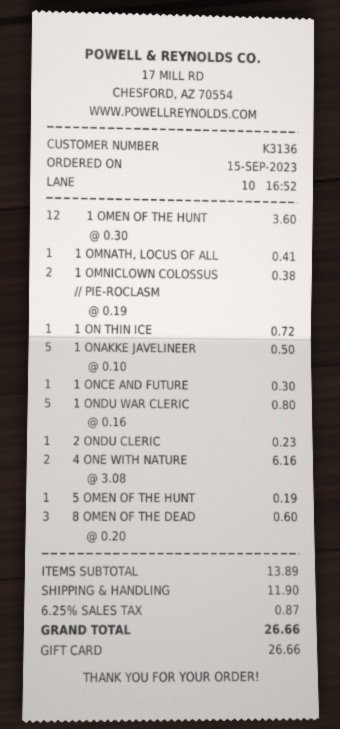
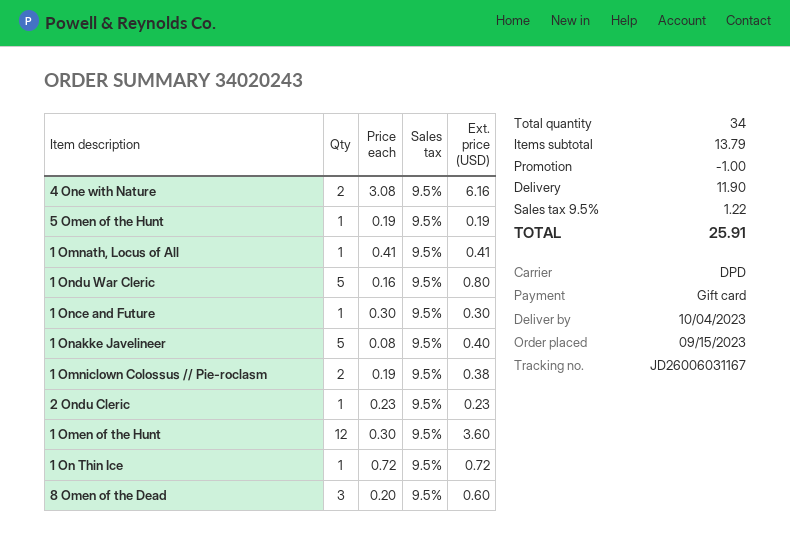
1 ONAKKE JAVELINEER: 5 x 0.10 = 0.50 -> 5 x 0.08 = 0.40
subtotal: 13.89 -> 13.79
discount: none -> 1.00
tax: 6.25% = 0.87 -> 9.5% = 1.22
total: 26.66 -> 25.91

